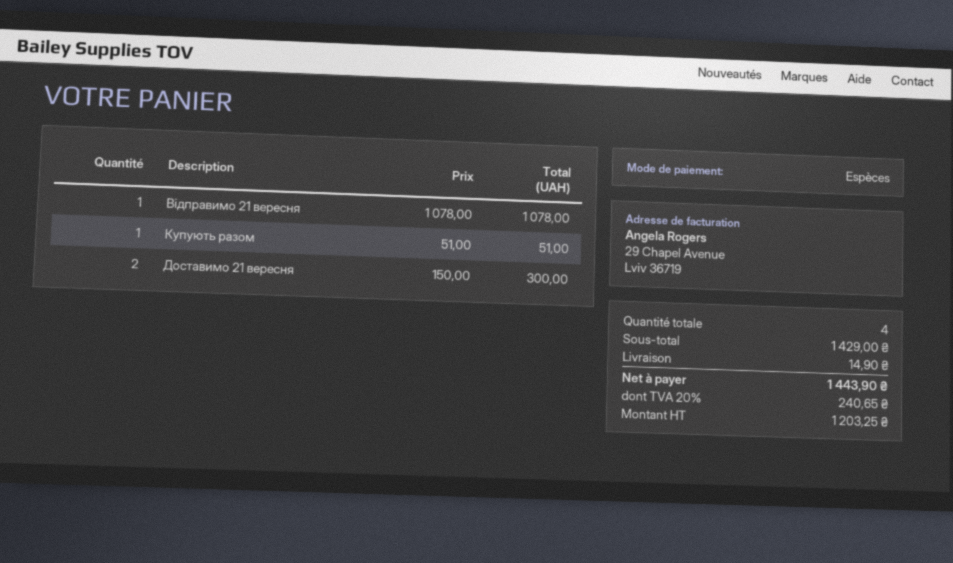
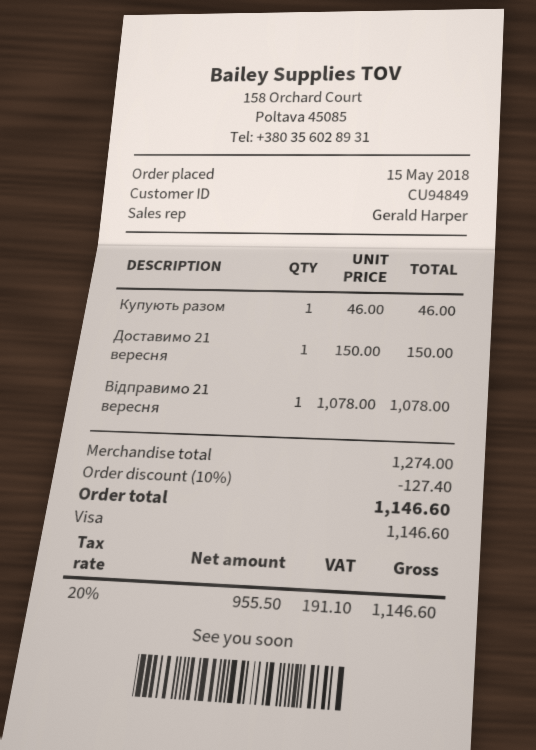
payment method: cash -> Visa
Купують разом: 1 x 51.00 = 51.00 -> 1 x 46.00 = 46.00
Доставимо 21 вересня: 2 x 150.00 = 300.00 -> 1 x 150.00 = 150.00
subtotal: 1429.00 -> 1274.00
discount: none -> 10% = 127.40
shipping: 14.90 -> none
net: 1203.25 -> 955.50
tax: 20% = 240.65 -> 20% = 191.10
total: 1443.90 -> 1146.60

